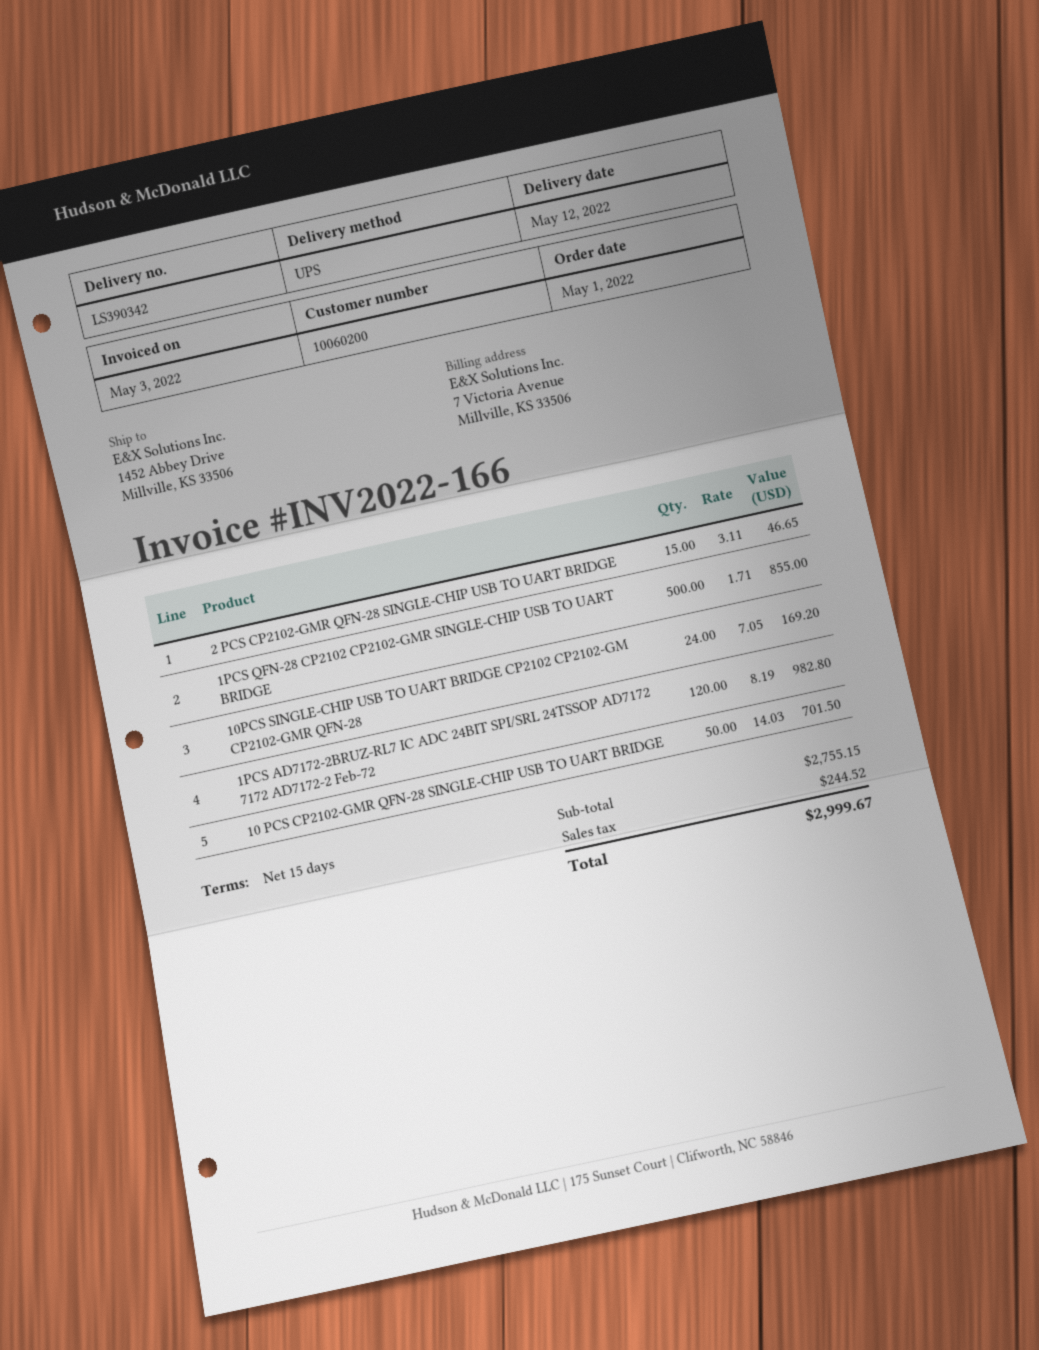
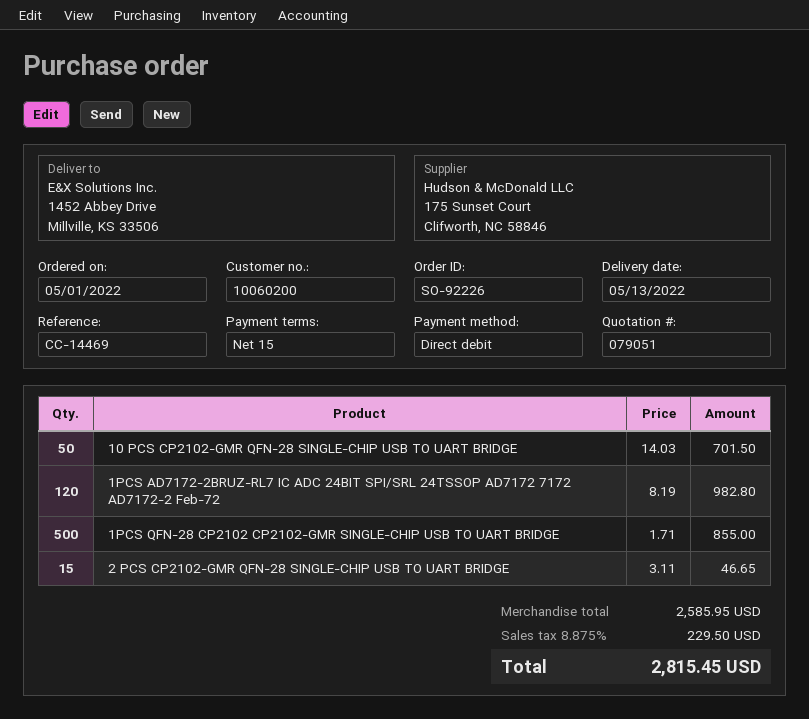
delivery date: 2022-05-12 -> 2022-05-13
10PCS SINGLE-CHIP USB TO UART BRIDGE CP2102 CP2102-GM CP2102-GMR QFN-28: 24 x 7.05 = 169.20 -> none
subtotal: 2755.15 -> 2585.95
tax: 244.52 -> 229.50
total: 2999.67 -> 2815.45

